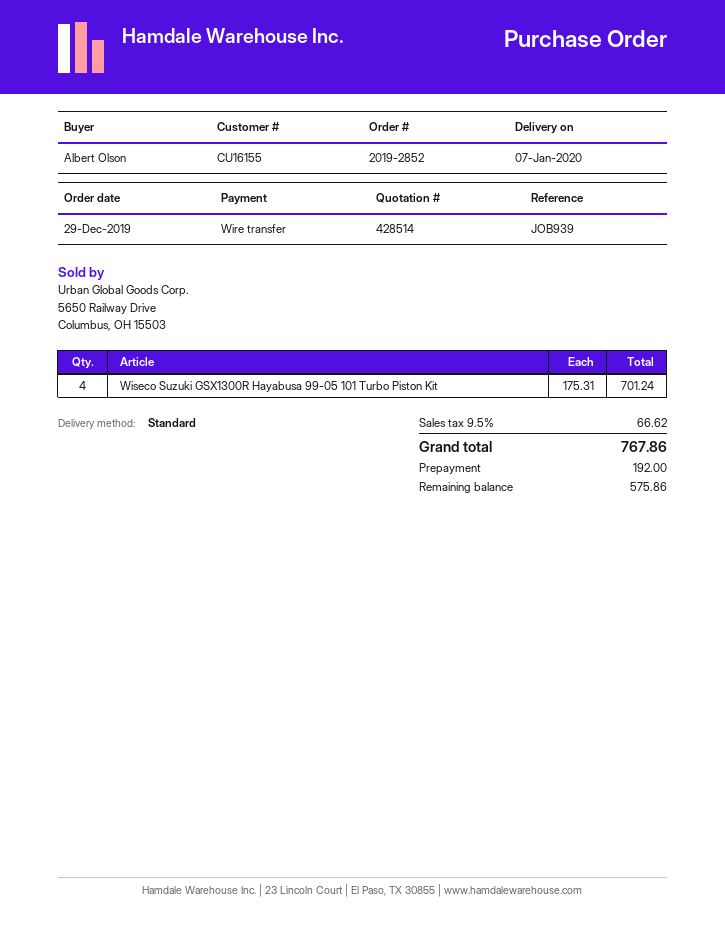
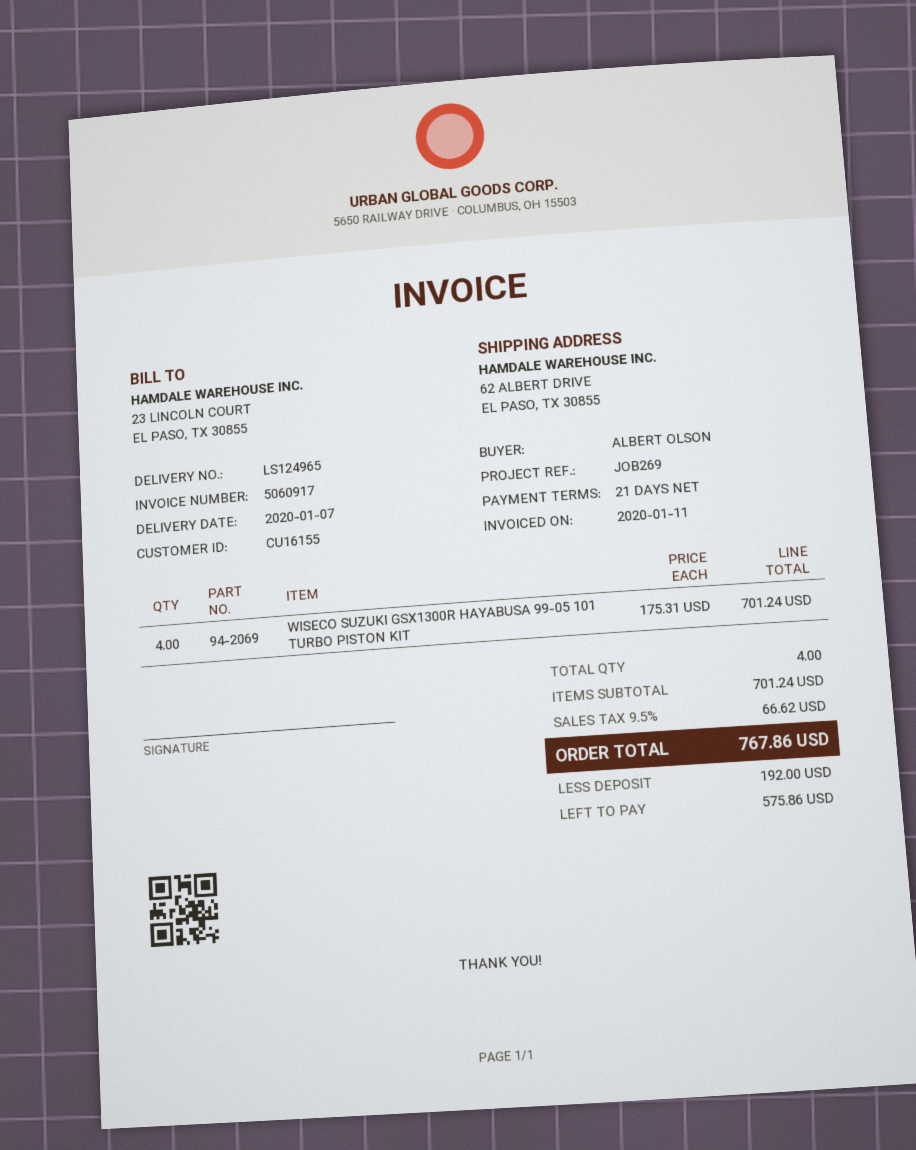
reference: JOB939 -> JOB269

